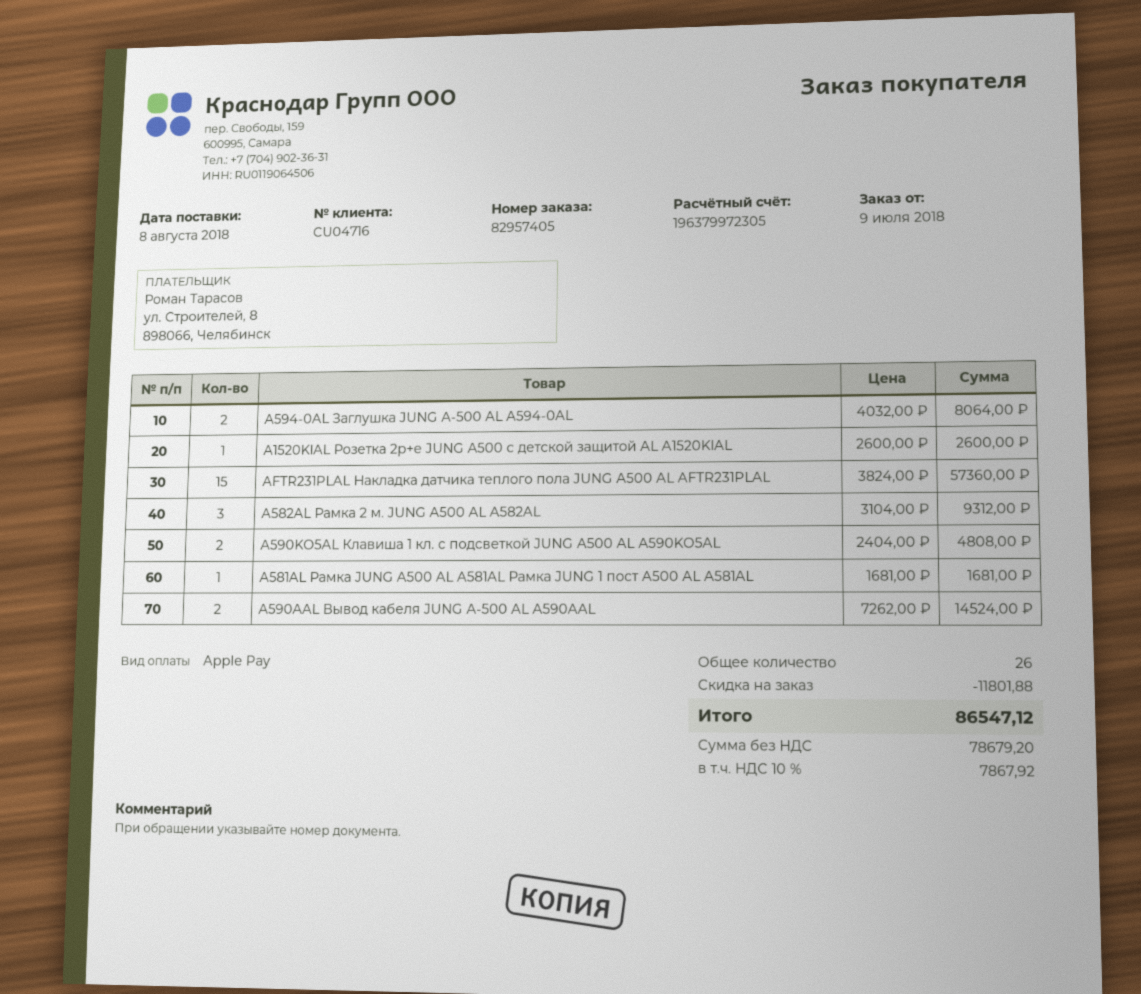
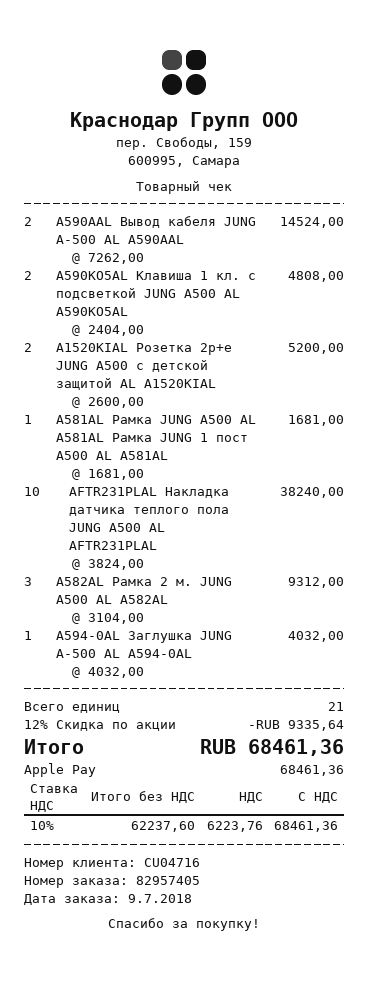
A594-0AL Заглушка JUNG А-500 AL A594-0AL: 2 x 4032.00 = 8064.00 -> 1 x 4032.00 = 4032.00
A1520KIAL Розетка 2p+e JUNG А500 c детской защитой AL A1520KIAL: 1 x 2600.00 = 2600.00 -> 2 x 2600.00 = 5200.00
AFTR231PLAL Накладка датчика теплого пола JUNG A500 AL AFTR231PLAL: 15 x 3824.00 = 57360.00 -> 10 x 3824.00 = 38240.00
total quantity: 26 -> 21
discount: 11801.88 -> 9335.64
net: 78679.20 -> 62237.60
tax: 10% = 7867.92 -> 10% = 6223.76
total: 86547.12 -> 68461.36

